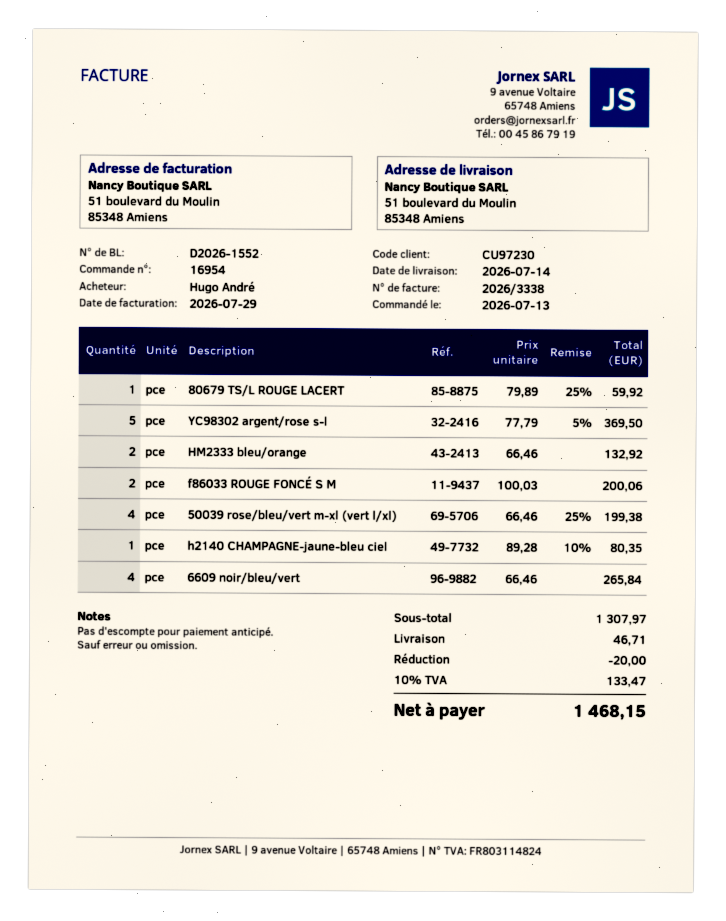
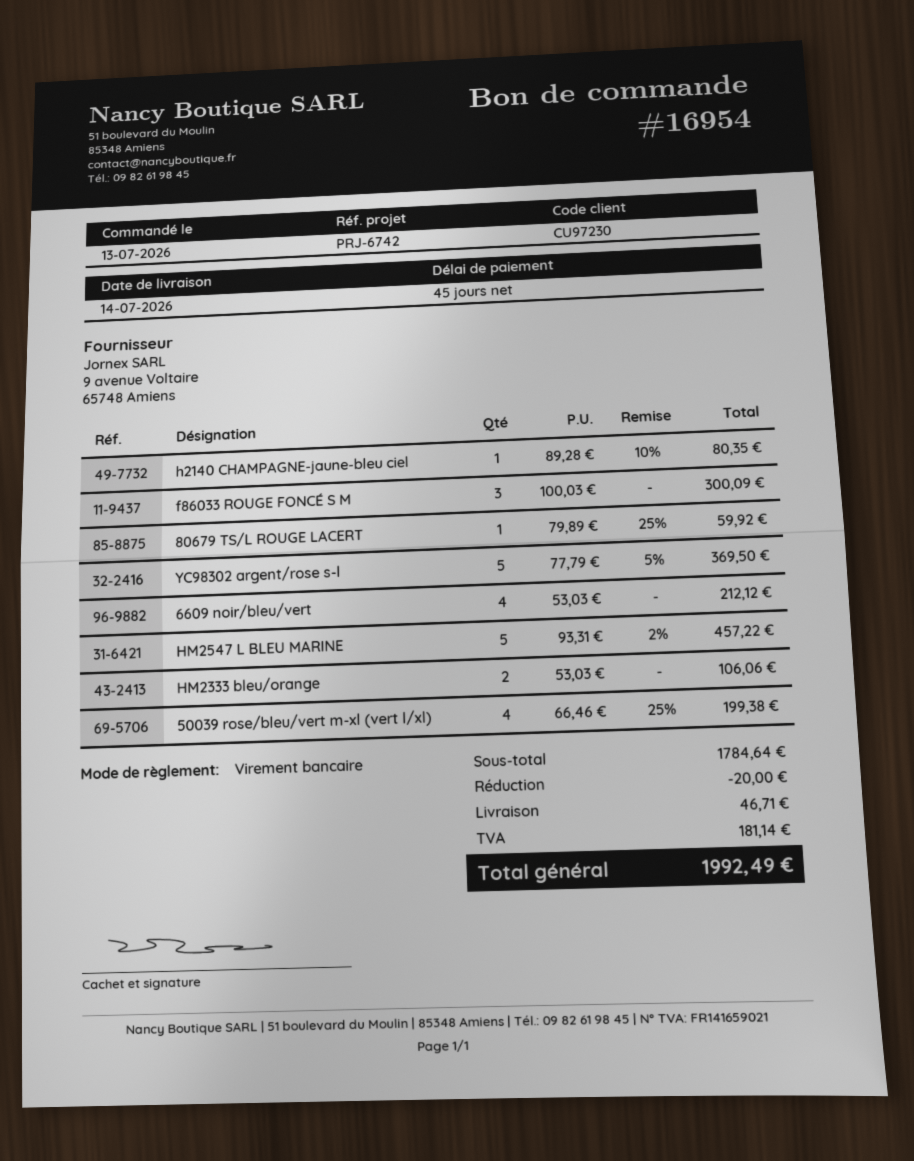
HM2333 bleu/orange: 2 x 66.46 = 132.92 -> 2 x 53.03 = 106.06
f86033 ROUGE FONCÉ S M: 2 x 100.03 = 200.06 -> 3 x 100.03 = 300.09
6609 noir/bleu/vert: 4 x 66.46 = 265.84 -> 4 x 53.03 = 212.12
HM2547 L BLEU MARINE: none -> 5 x 93.31 - 2% = 457.22
subtotal: 1307.97 -> 1784.64
tax: 133.47 -> 181.14
total: 1468.15 -> 1992.49

